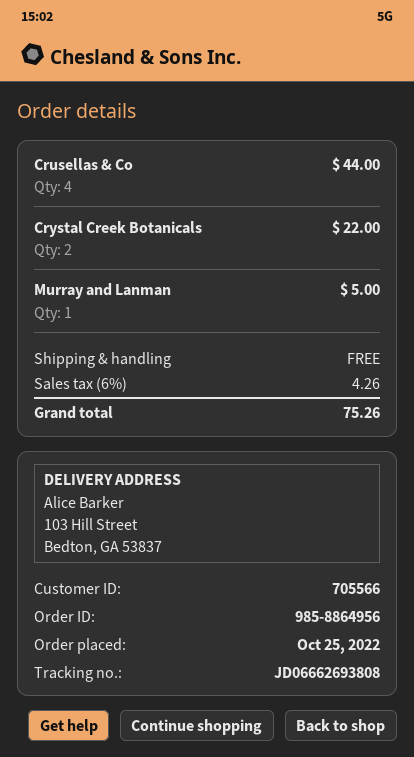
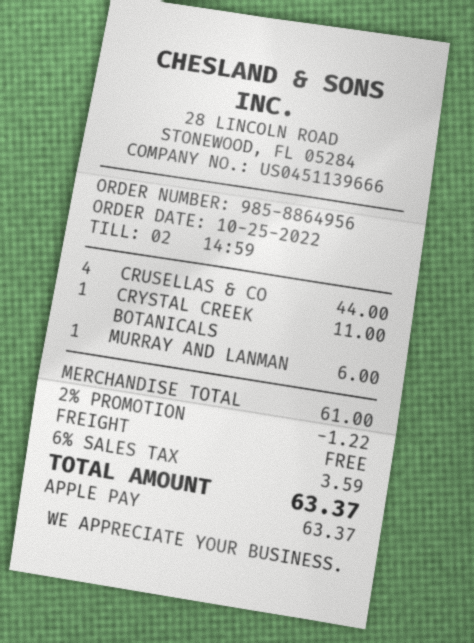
Crystal Creek Botanicals: 2 for 22.00 -> 1 for 11.00
Murray and Lanman: 1 for 5.00 -> 1 for 6.00
discount: none -> 2% = 1.22
tax: 6% = 4.26 -> 6% = 3.59
total: 75.26 -> 63.37

